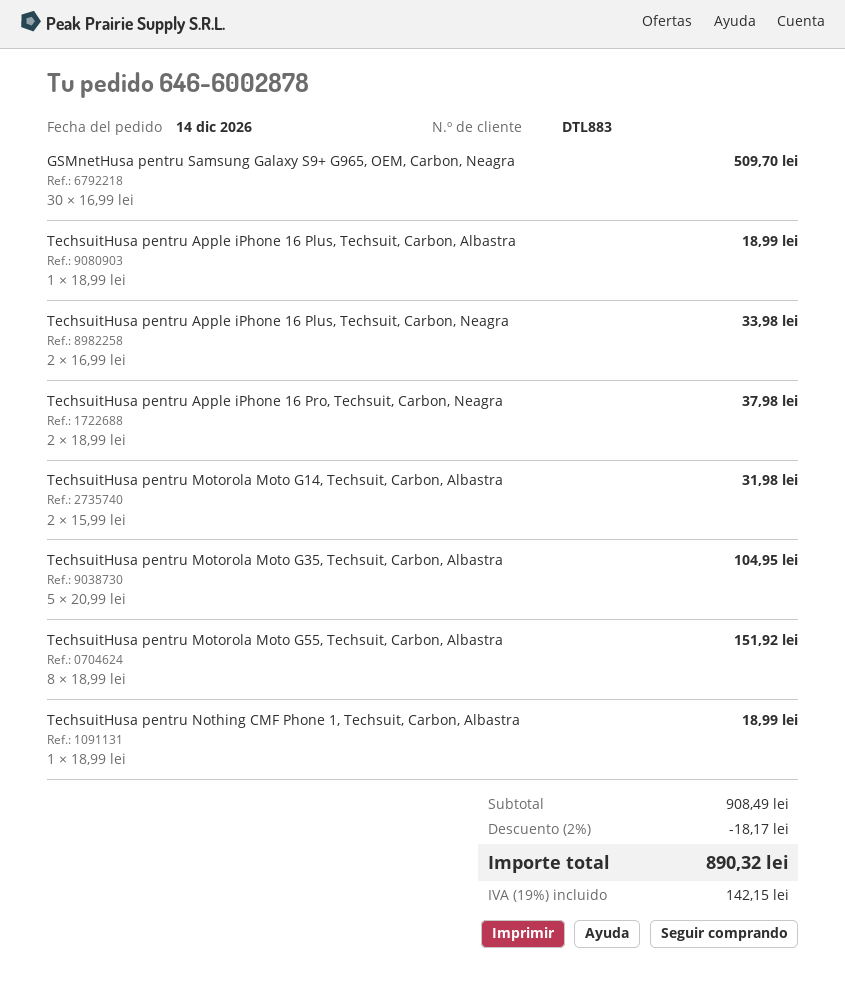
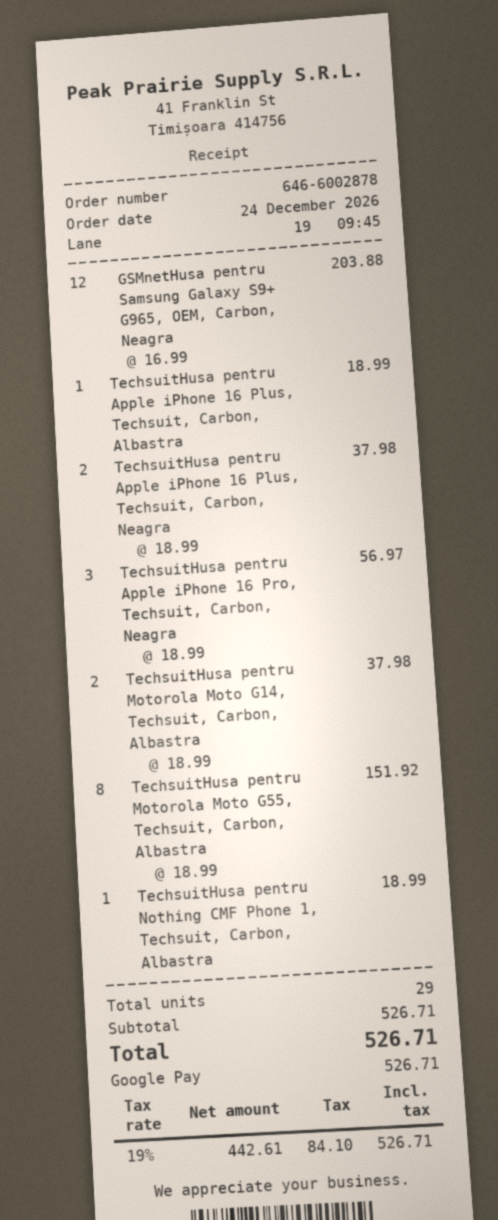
order date: 2026-12-14 -> 2026-12-24
GSMnetHusa pentru Samsung Galaxy S9+ G965, OEM, Carbon, Neagra: 30 x 16.99 = 509.70 -> 12 x 16.99 = 203.88
TechsuitHusa pentru Apple iPhone 16 Plus, Techsuit, Carbon, Neagra: 2 x 16.99 = 33.98 -> 2 x 18.99 = 37.98
TechsuitHusa pentru Apple iPhone 16 Pro, Techsuit, Carbon, Neagra: 2 x 18.99 = 37.98 -> 3 x 18.99 = 56.97
TechsuitHusa pentru Motorola Moto G14, Techsuit, Carbon, Albastra: 2 x 15.99 = 31.98 -> 2 x 18.99 = 37.98
TechsuitHusa pentru Motorola Moto G35, Techsuit, Carbon, Albastra: 5 x 20.99 = 104.95 -> none
subtotal: 908.49 -> 526.71
discount: 2% = 18.17 -> none
tax: 19% = 142.15 -> 19% = 84.10
total: 890.32 -> 526.71

